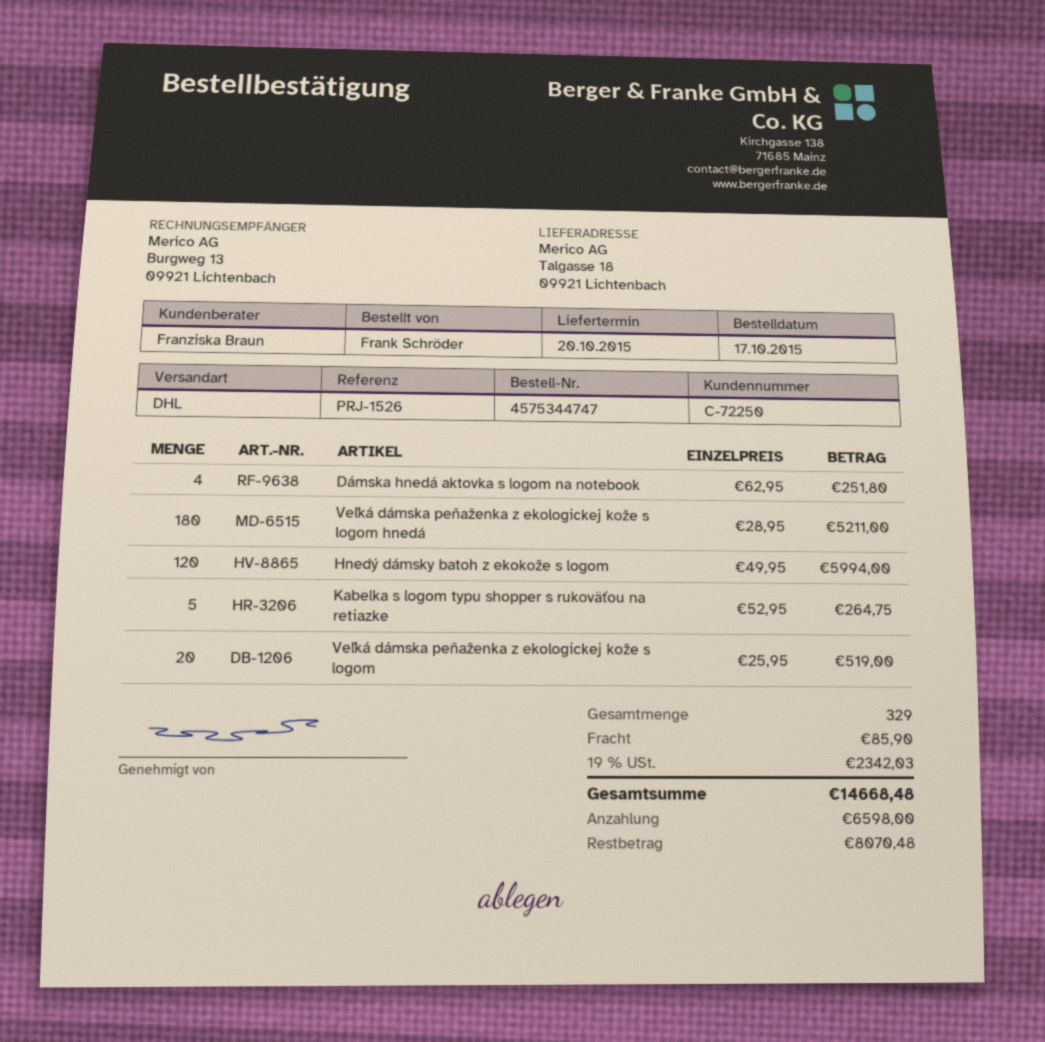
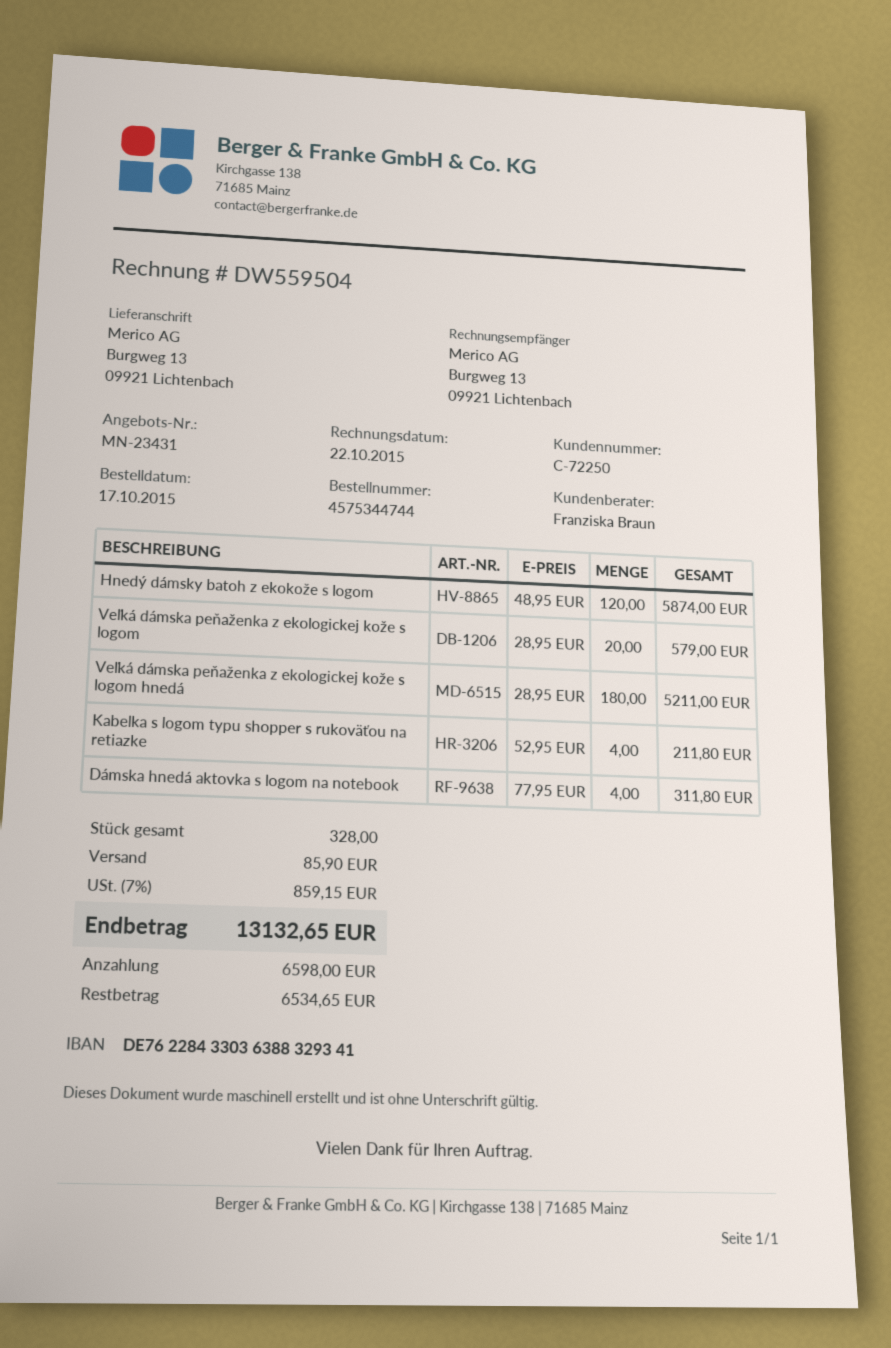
order number: 4575344747 -> 4575344744
ship to: Talgasse 18, 09921 Lichtenbach -> Burgweg 13, 09921 Lichtenbach
Dámska hnedá aktovka s logom na notebook: 4 x 62.95 = 251.80 -> 4 x 77.95 = 311.80
Hnedý dámsky batoh z ekokože s logom: 120 x 49.95 = 5994.00 -> 120 x 48.95 = 5874.00
Kabelka s logom typu shopper s rukoväťou na retiazke: 5 x 52.95 = 264.75 -> 4 x 52.95 = 211.80
Veľká dámska peňaženka z ekologickej kože s logom: 20 x 25.95 = 519.00 -> 20 x 28.95 = 579.00
total quantity: 329 -> 328
tax: 19% = 2342.03 -> 7% = 859.15
total: 14668.48 -> 13132.65
balance: 8070.48 -> 6534.65

